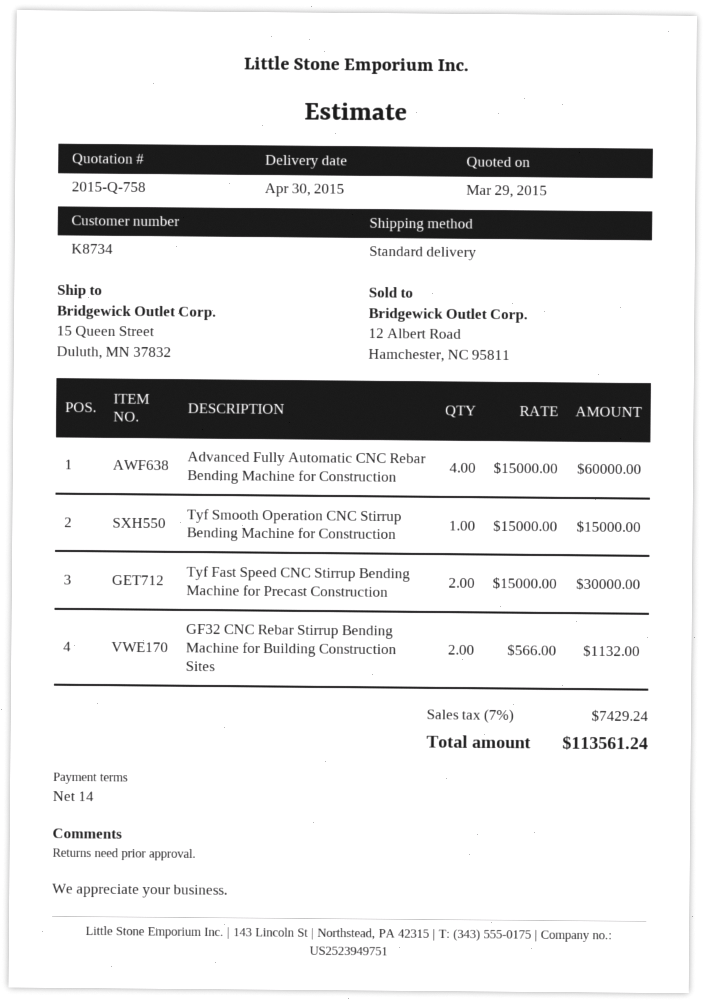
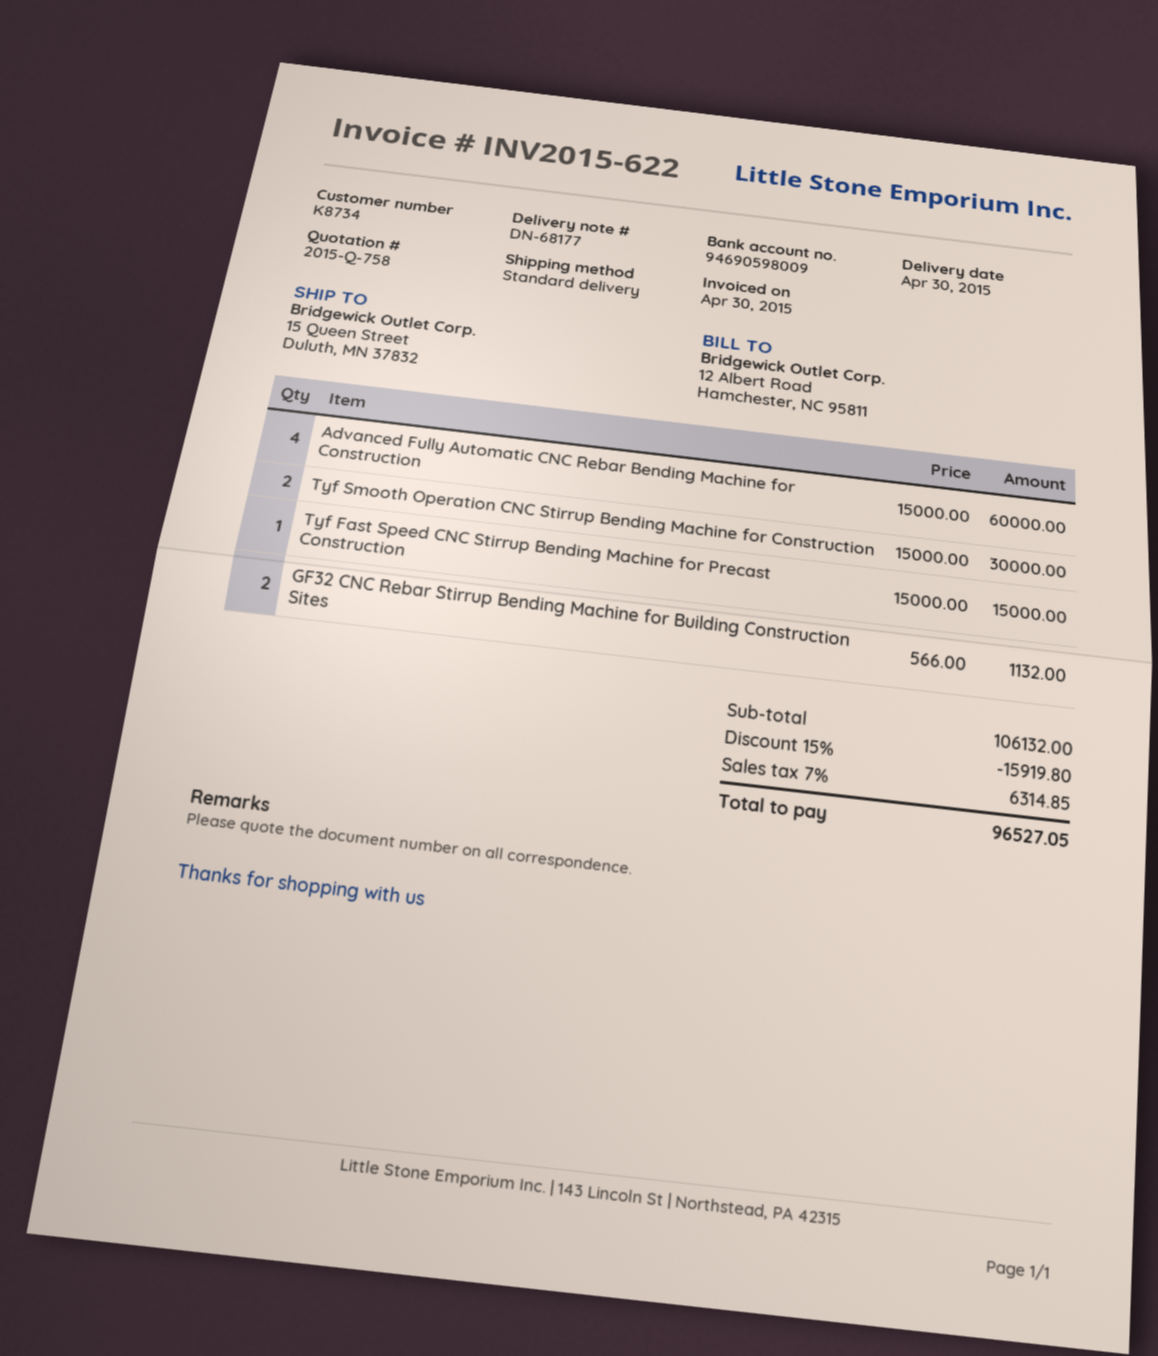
Tyf Smooth Operation CNC Stirrup Bending Machine for Construction: 1 x 15000.00 = 15000.00 -> 2 x 15000.00 = 30000.00
Tyf Fast Speed CNC Stirrup Bending Machine for Precast Construction: 2 x 15000.00 = 30000.00 -> 1 x 15000.00 = 15000.00
discount: none -> 15% = 15919.80
tax: 7% = 7429.24 -> 7% = 6314.85
total: 113561.24 -> 96527.05

